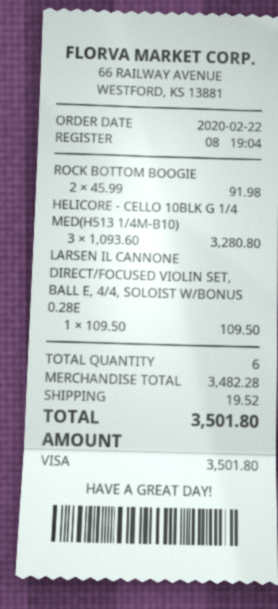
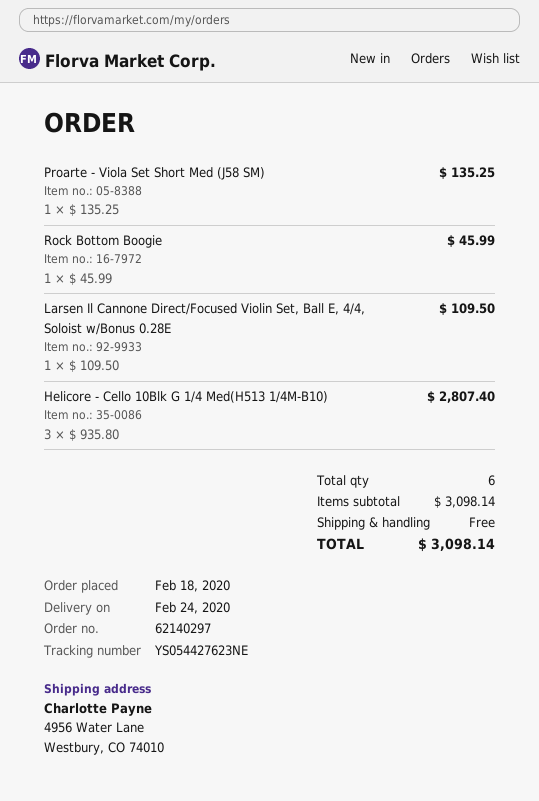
order date: 2020-02-22 -> 2020-02-18
ROCK BOTTOM BOOGIE: 2 x 45.99 = 91.98 -> 1 x 45.99 = 45.99
HELICORE - CELLO 10BLK G 1/4 MED(H513 1/4M-B10): 3 x 1093.60 = 3280.80 -> 3 x 935.80 = 2807.40
Proarte - Viola Set Short Med (J58 SM): none -> 1 x 135.25 = 135.25
subtotal: 3482.28 -> 3098.14
shipping: 19.52 -> 0.00
total: 3501.80 -> 3098.14

